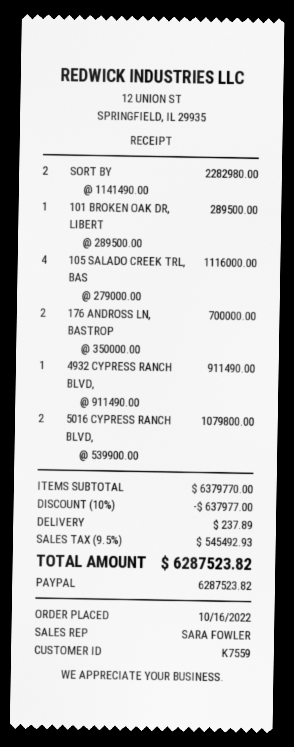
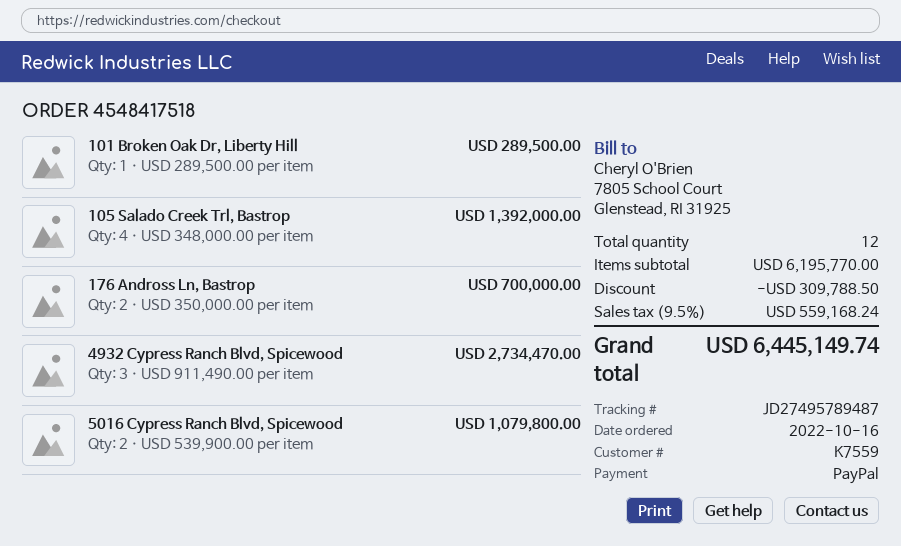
SORT BY: 2 x 1141490.00 = 2282980.00 -> none
105 SALADO CREEK TRL, BAS: 4 x 279000.00 = 1116000.00 -> 4 x 348000.00 = 1392000.00
4932 CYPRESS RANCH BLVD,: 1 x 911490.00 = 911490.00 -> 3 x 911490.00 = 2734470.00
subtotal: 6379770.00 -> 6195770.00
discount: 637977.00 -> 309788.50
shipping: 237.89 -> none
tax: 9.5% = 545492.93 -> 9.5% = 559168.24
total: 6287523.82 -> 6445149.74

